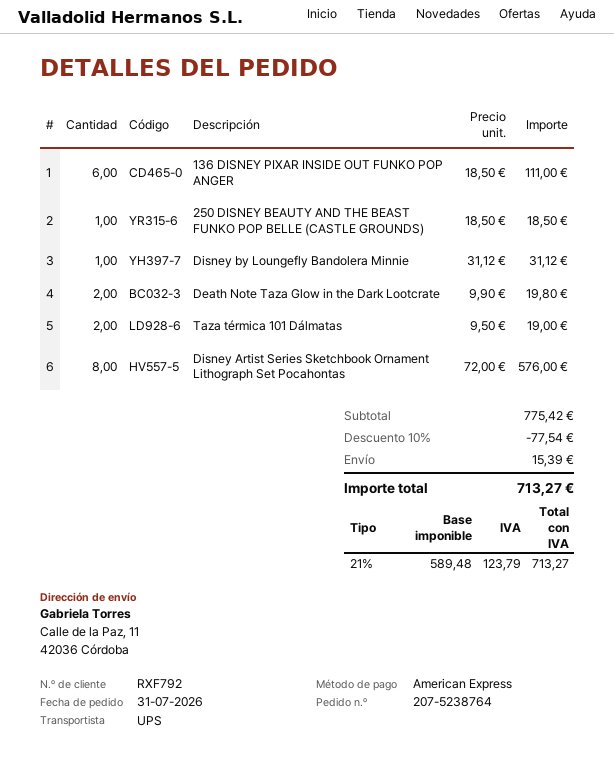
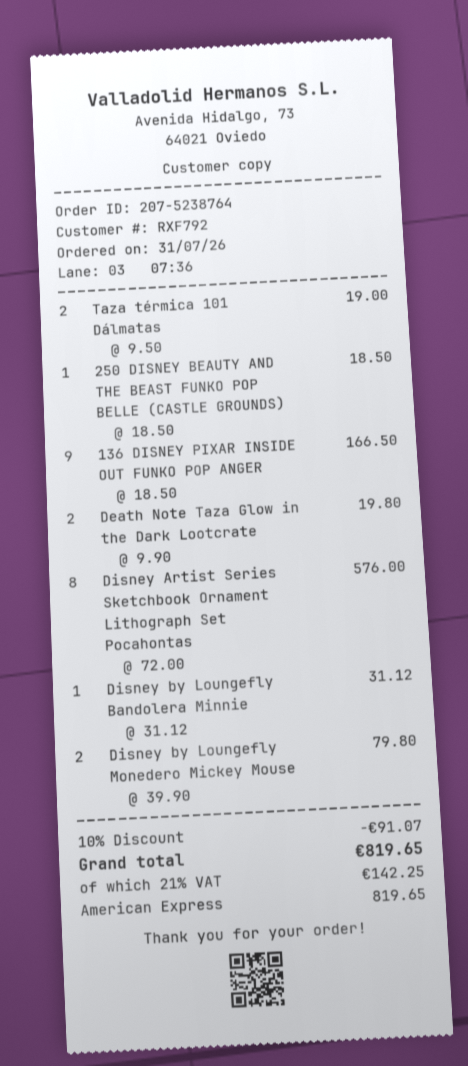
136 DISNEY PIXAR INSIDE OUT FUNKO POP ANGER: 6 x 18.50 = 111.00 -> 9 x 18.50 = 166.50
Disney by Loungefly Monedero Mickey Mouse: none -> 2 x 39.90 = 79.80
discount: 10% = 77.54 -> 10% = 91.07
shipping: 15.39 -> none
tax: 21% = 123.79 -> 21% = 142.25
total: 713.27 -> 819.65

